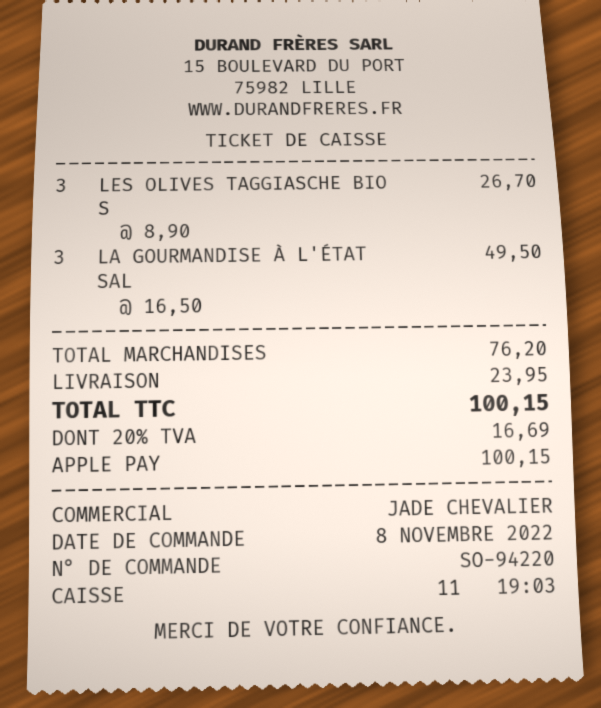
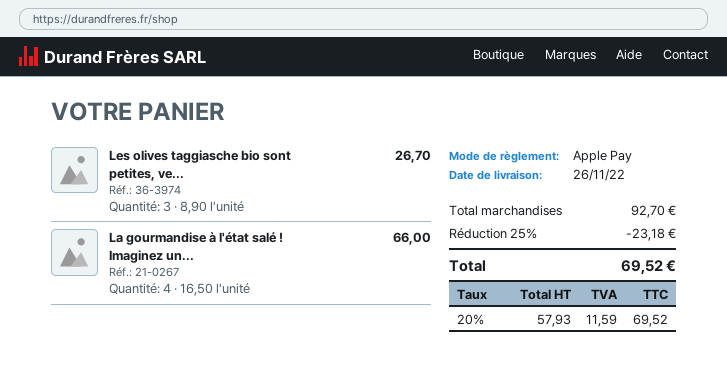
LA GOURMANDISE À L'ÉTAT SAL: 3 x 16.50 = 49.50 -> 4 x 16.50 = 66.00
subtotal: 76.20 -> 92.70
discount: none -> 25% = 23.18
shipping: 23.95 -> none
tax: 20% = 16.69 -> 20% = 11.59
total: 100.15 -> 69.52

